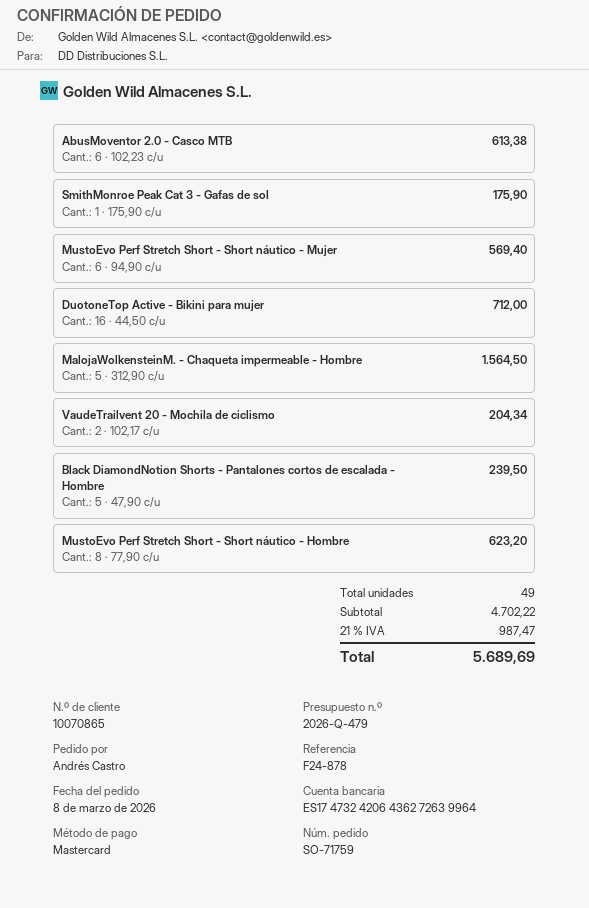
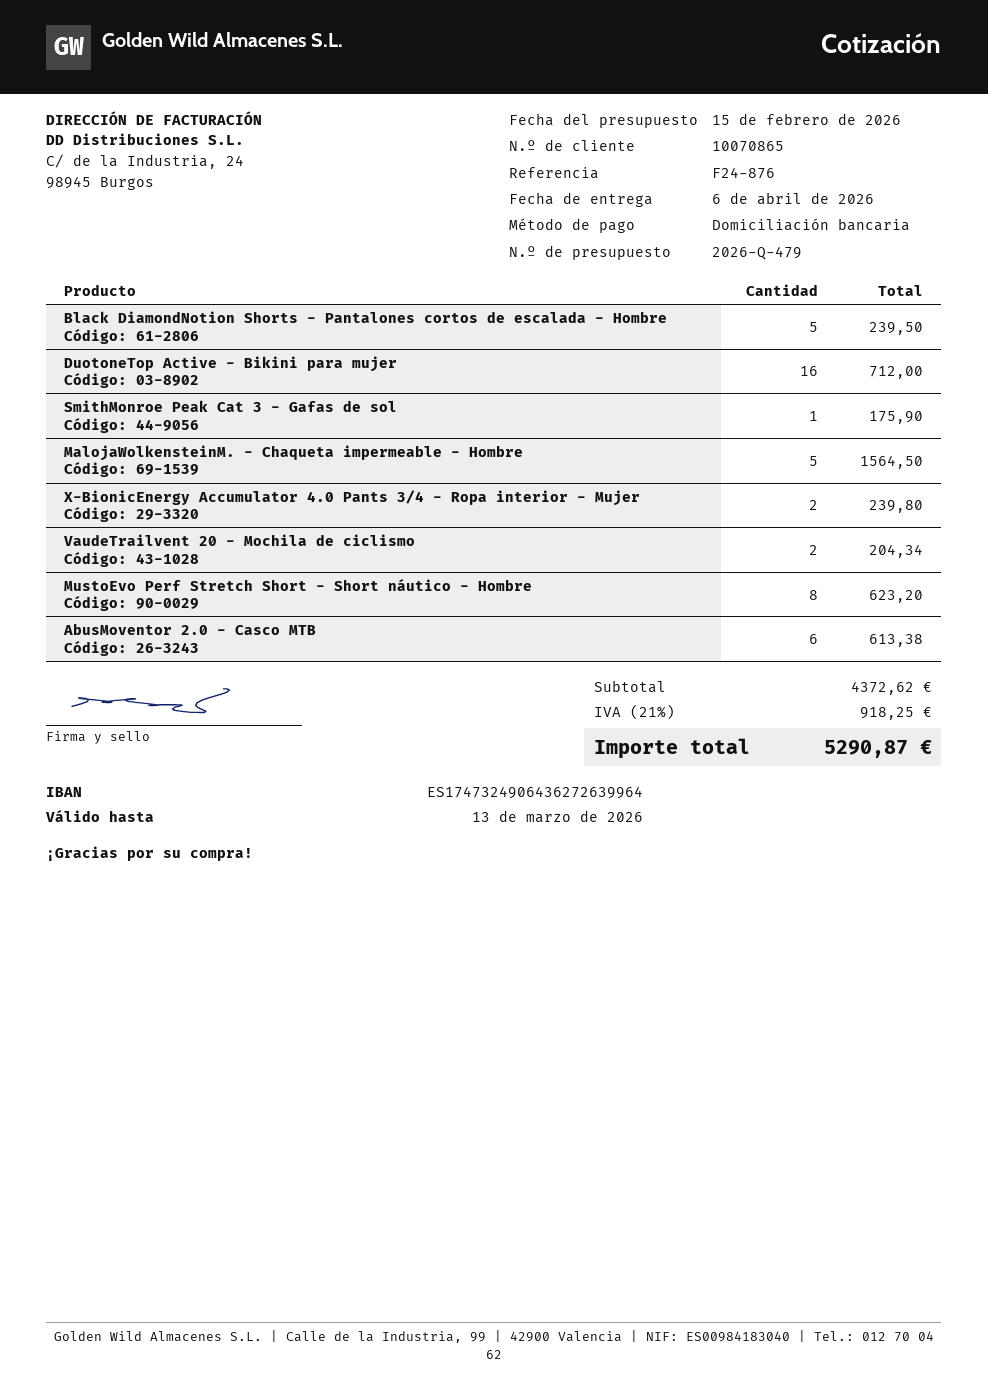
reference: F24-878 -> F24-876
payment method: Mastercard -> direct debit
bank account: ES1747324206436272639964 -> ES1747324906436272639964
MustoEvo Perf Stretch Short - Short náutico - Mujer: 6 for 569.40 -> none
X-BionicEnergy Accumulator 4.0 Pants 3/4 - Ropa interior - Mujer: none -> 2 for 239.80
subtotal: 4702.22 -> 4372.62
tax: 21% = 987.47 -> 21% = 918.25
total: 5689.69 -> 5290.87

